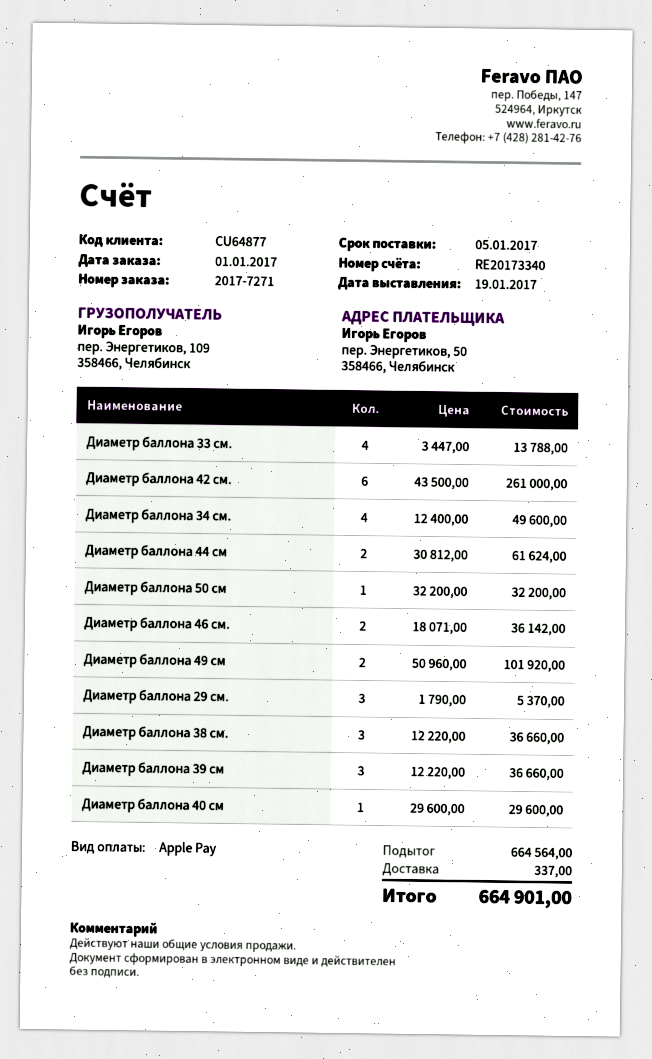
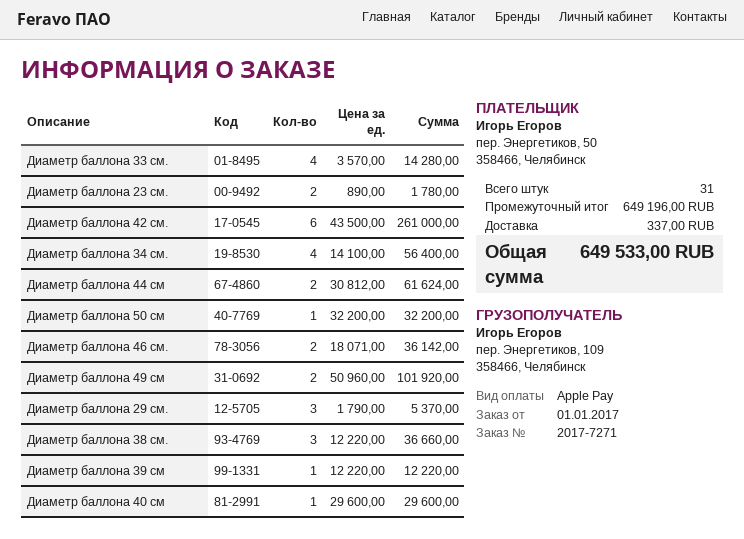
Диаметр баллона 33 см.: 4 x 3447.00 = 13788.00 -> 4 x 3570.00 = 14280.00
Диаметр баллона 34 см.: 4 x 12400.00 = 49600.00 -> 4 x 14100.00 = 56400.00
Диаметр баллона 39 см: 3 x 12220.00 = 36660.00 -> 1 x 12220.00 = 12220.00
Диаметр баллона 23 см.: none -> 2 x 890.00 = 1780.00
subtotal: 664564.00 -> 649196.00
total: 664901.00 -> 649533.00

